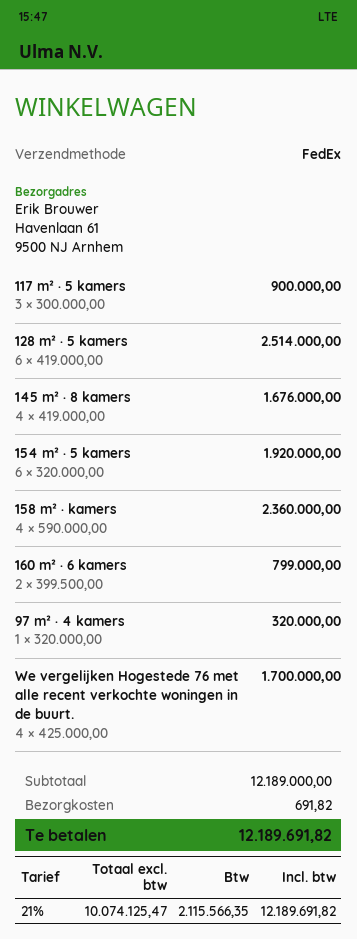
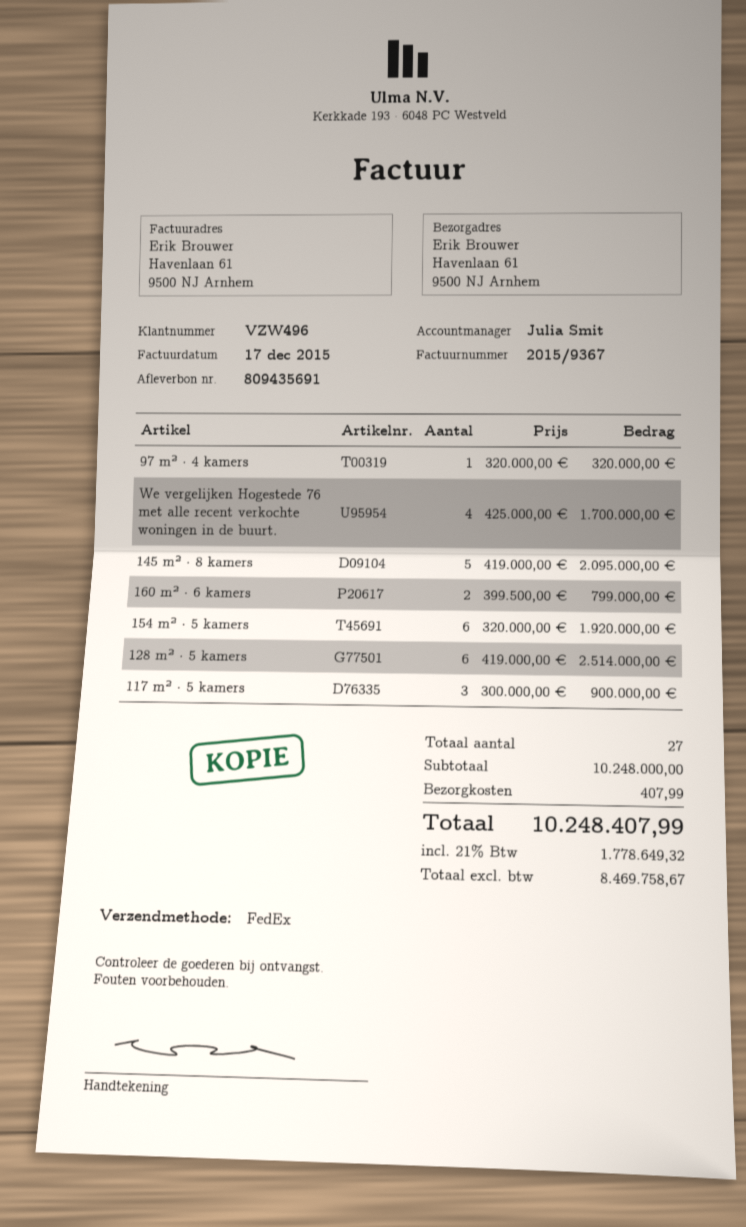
145 m² · 8 kamers: 4 x 419000.00 = 1676000.00 -> 5 x 419000.00 = 2095000.00
158 m² · kamers: 4 x 590000.00 = 2360000.00 -> none
subtotal: 12189000.00 -> 10248000.00
shipping: 691.82 -> 407.99
net: 10074125.47 -> 8469758.67
tax: 21% = 2115566.35 -> 21% = 1778649.32
total: 12189691.82 -> 10248407.99

